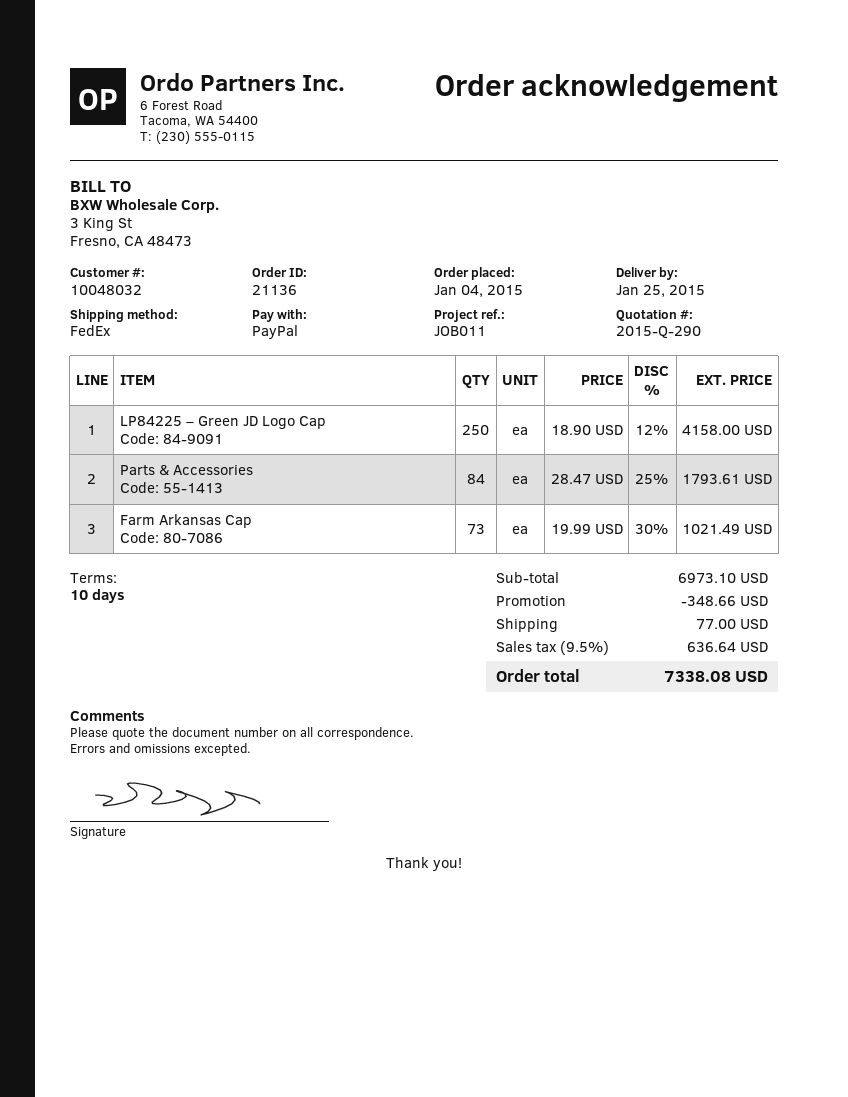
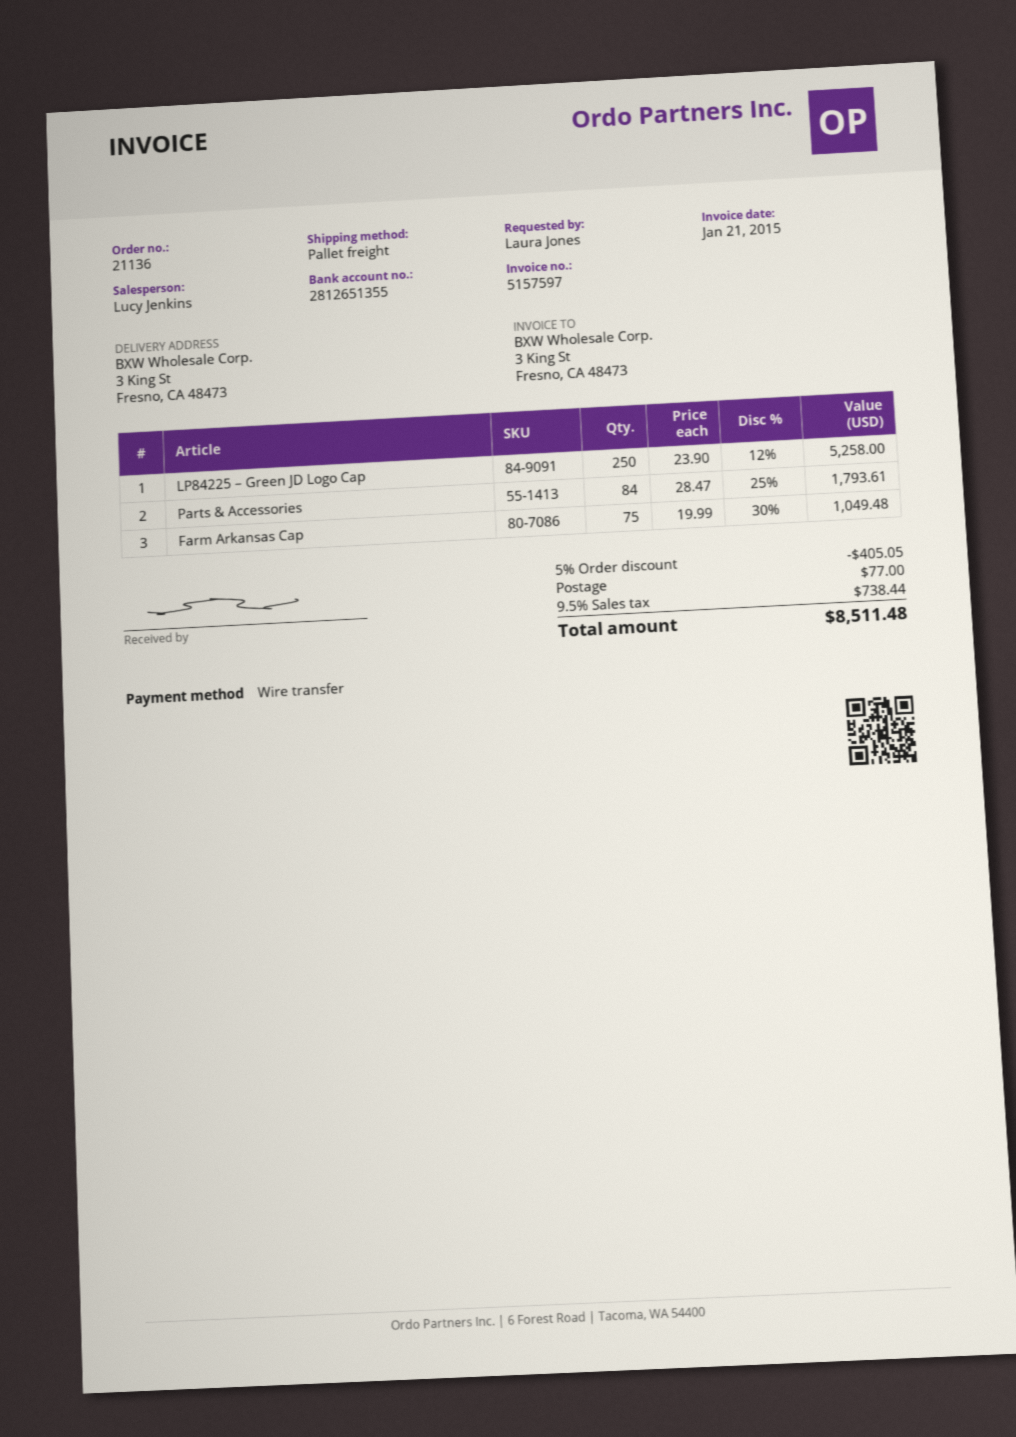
payment method: PayPal -> bank transfer
shipping method: FedEx -> pallet freight
LP84225 – Green JD Logo Cap: 250 x 18.90 - 12% = 4158.00 -> 250 x 23.90 - 12% = 5258.00
Farm Arkansas Cap: 73 x 19.99 - 30% = 1021.49 -> 75 x 19.99 - 30% = 1049.48
discount: 348.66 -> 405.05
tax: 9.5% = 636.64 -> 9.5% = 738.44
total: 7338.08 -> 8511.48

